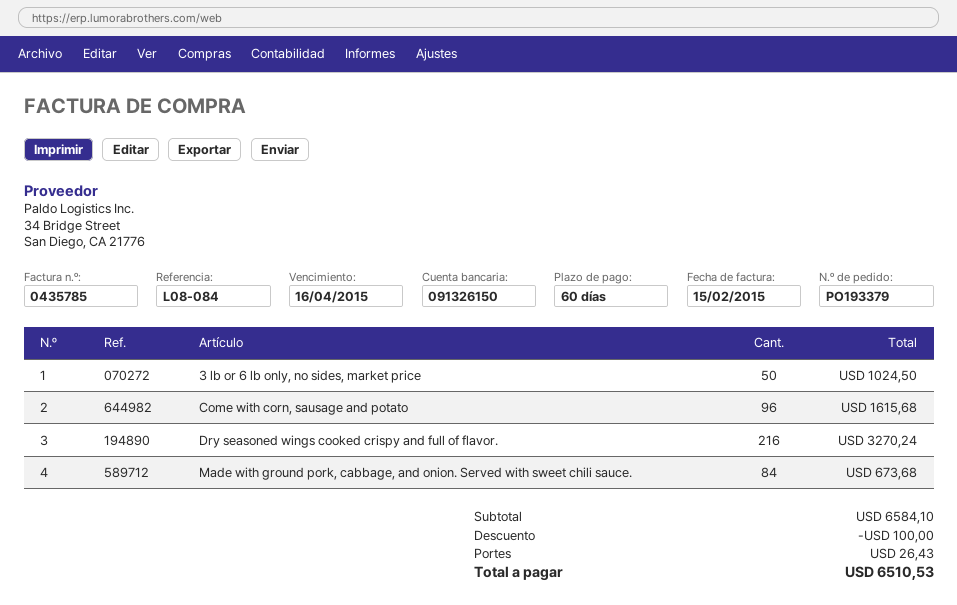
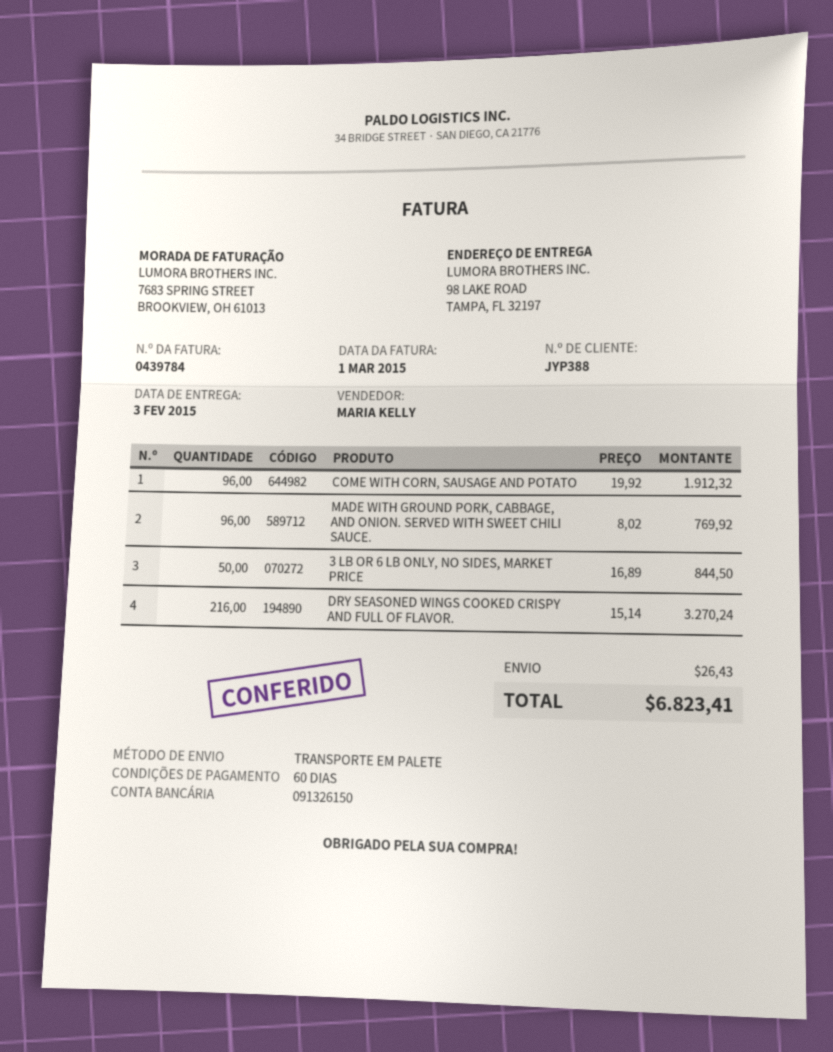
invoice number: 0435785 -> 0439784
invoice date: 2015-02-15 -> 2015-03-01
3 lb or 6 lb only, no sides, market price: 50 for 1024.50 -> 50 for 844.50
Come with corn, sausage and potato: 96 for 1615.68 -> 96 for 1912.32
Made with ground pork, cabbage, and onion. Served with sweet chili sauce.: 84 for 673.68 -> 96 for 769.92
discount: 100.00 -> none
total: 6510.53 -> 6823.41

